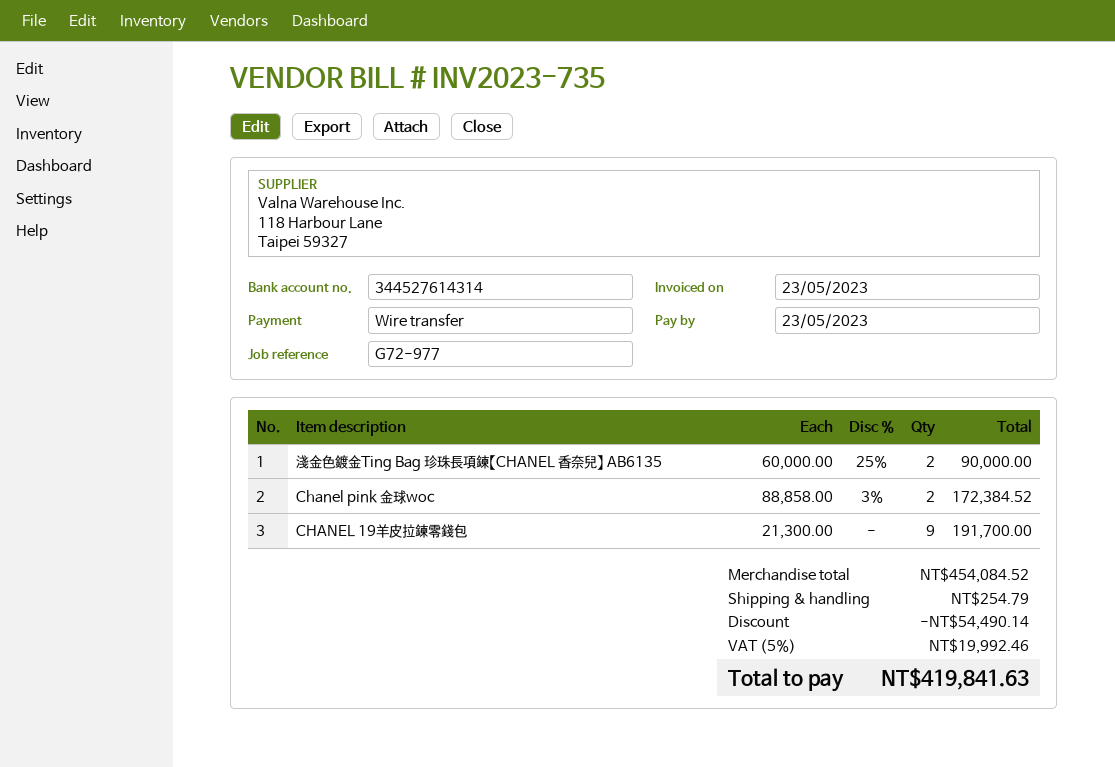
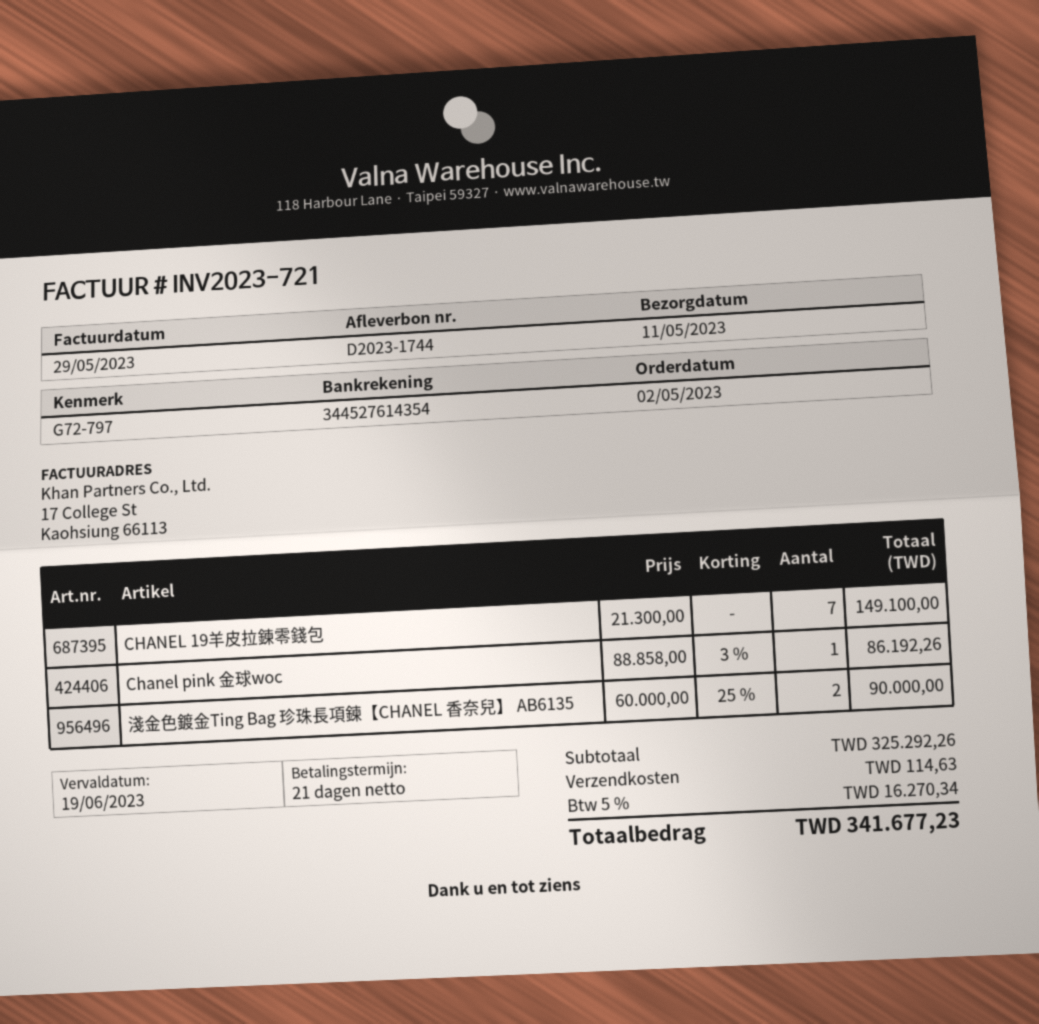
invoice number: INV2023-735 -> INV2023-721
invoice date: 2023-05-23 -> 2023-05-29
due date: 2023-05-23 -> 2023-06-19
reference: G72-977 -> G72-797
bank account: 344527614314 -> 344527614354
Chanel pink 金球woc: 2 x 88858.00 - 3% = 172384.52 -> 1 x 88858.00 - 3% = 86192.26
CHANEL 19羊皮拉鍊零錢包: 9 x 21300.00 = 191700.00 -> 7 x 21300.00 = 149100.00
subtotal: 454084.52 -> 325292.26
discount: 54490.14 -> none
shipping: 254.79 -> 114.63
tax: 5% = 19992.46 -> 5% = 16270.34
total: 419841.63 -> 341677.23

